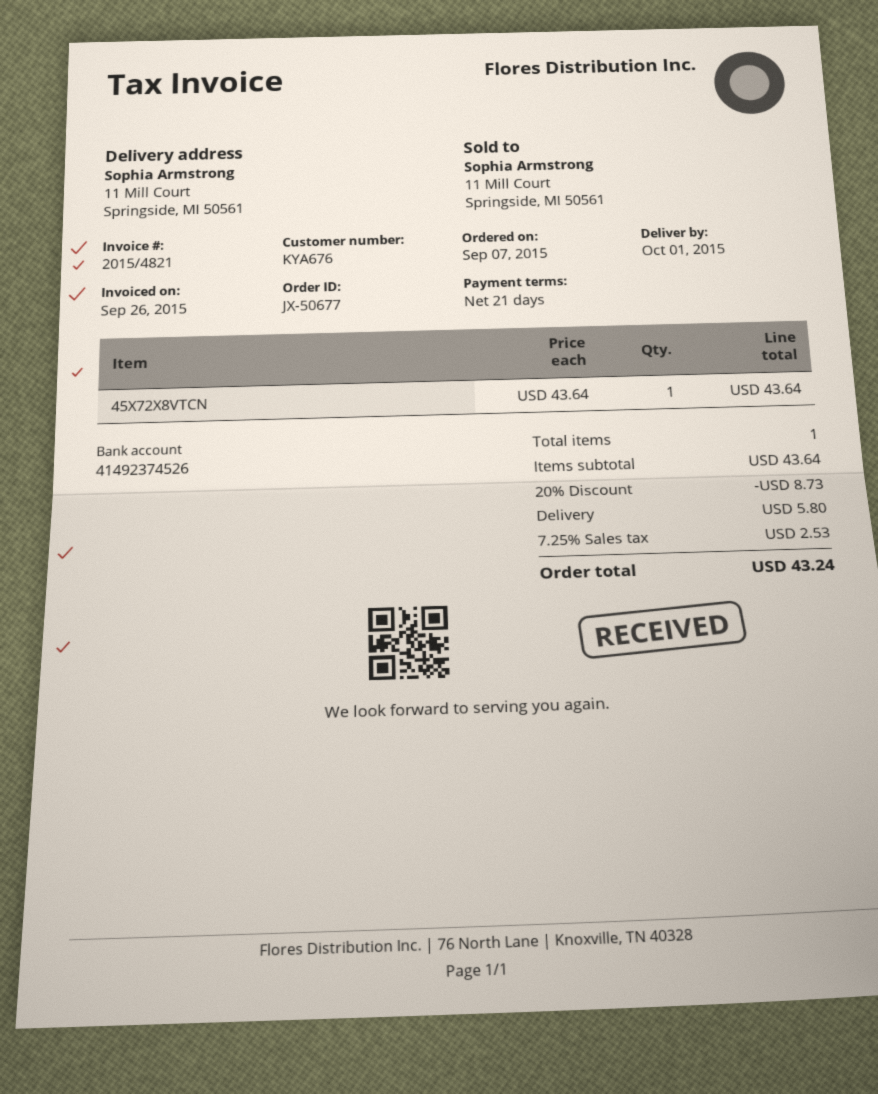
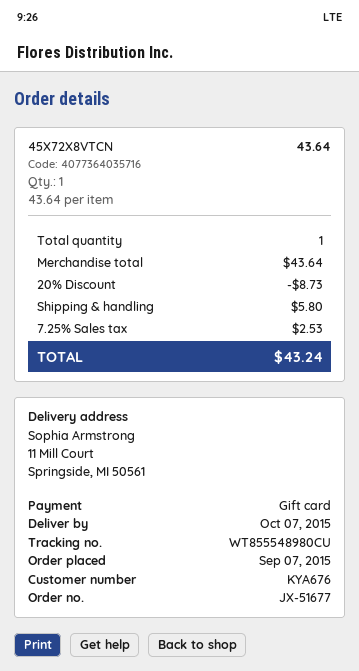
order number: JX-50677 -> JX-51677
delivery date: 2015-10-01 -> 2015-10-07

